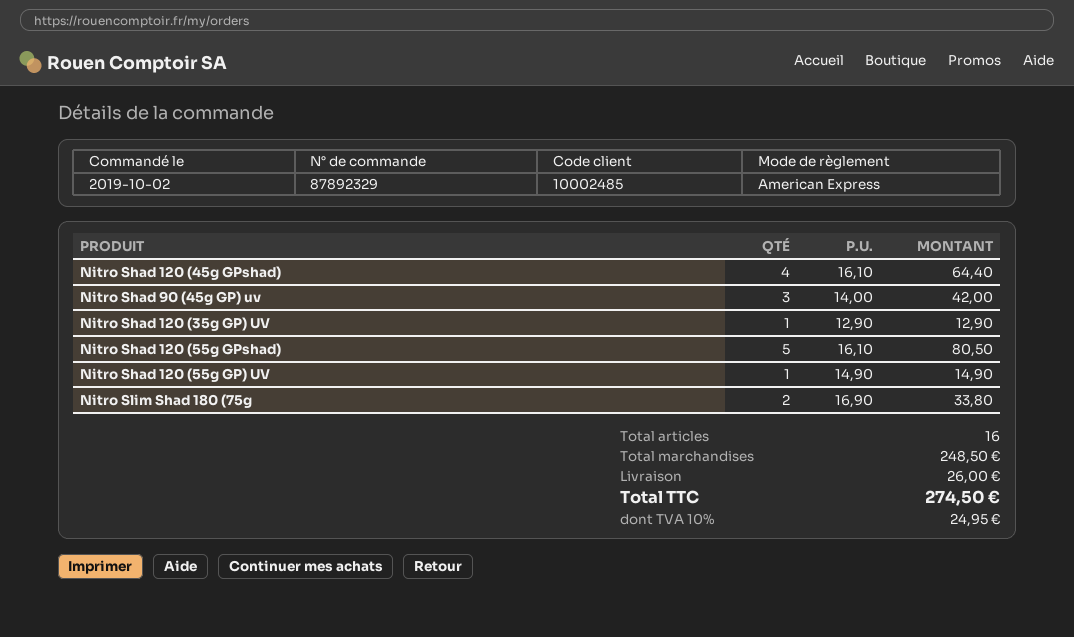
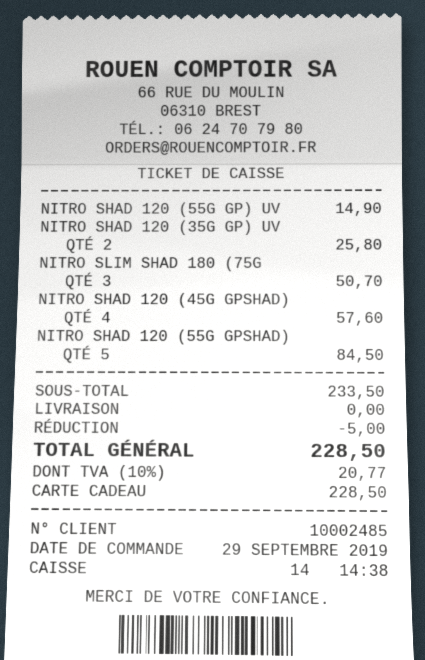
order date: 2019-10-02 -> 2019-09-29
payment method: American Express -> gift card
Nitro Shad 120 (45g GPshad): 4 for 64.40 -> 4 for 57.60
Nitro Shad 90 (45g GP) uv: 3 for 42.00 -> none
Nitro Shad 120 (35g GP) UV: 1 for 12.90 -> 2 for 25.80
Nitro Shad 120 (55g GPshad): 5 for 80.50 -> 5 for 84.50
Nitro Slim Shad 180 (75g: 2 for 33.80 -> 3 for 50.70
subtotal: 248.50 -> 233.50
discount: none -> 5.00
shipping: 26.00 -> 0.00
tax: 10% = 24.95 -> 10% = 20.77
total: 274.50 -> 228.50

